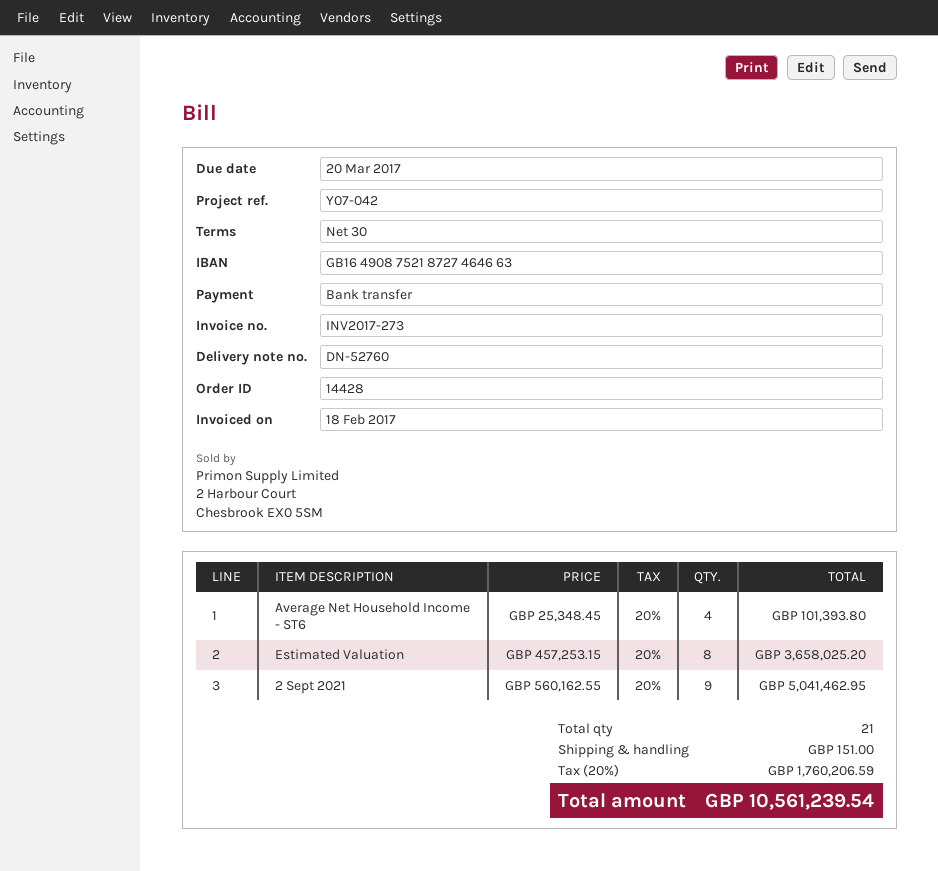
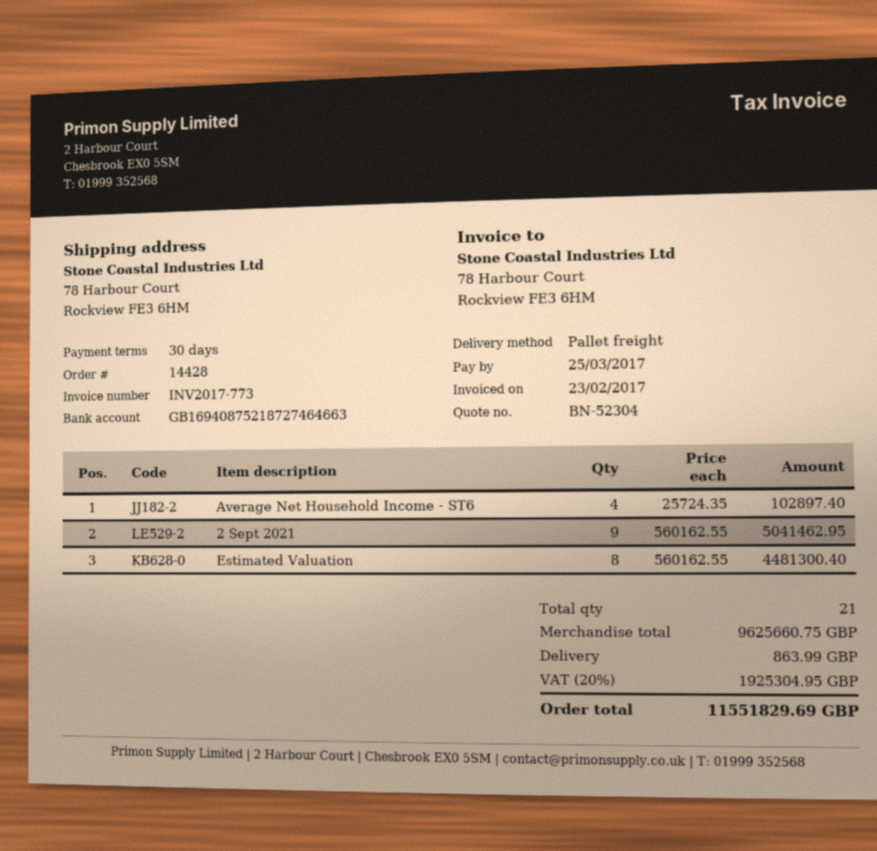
invoice number: INV2017-273 -> INV2017-773
invoice date: 2017-02-18 -> 2017-02-23
due date: 2017-03-20 -> 2017-03-25
bank account: GB16490875218727464663 -> GB16940875218727464663
Average Net Household Income - ST6: 4 x 25348.45 = 101393.80 -> 4 x 25724.35 = 102897.40
Estimated Valuation: 8 x 457253.15 = 3658025.20 -> 8 x 560162.55 = 4481300.40
shipping: 151.00 -> 863.99
tax: 20% = 1760206.59 -> 20% = 1925304.95
total: 10561239.54 -> 11551829.69

